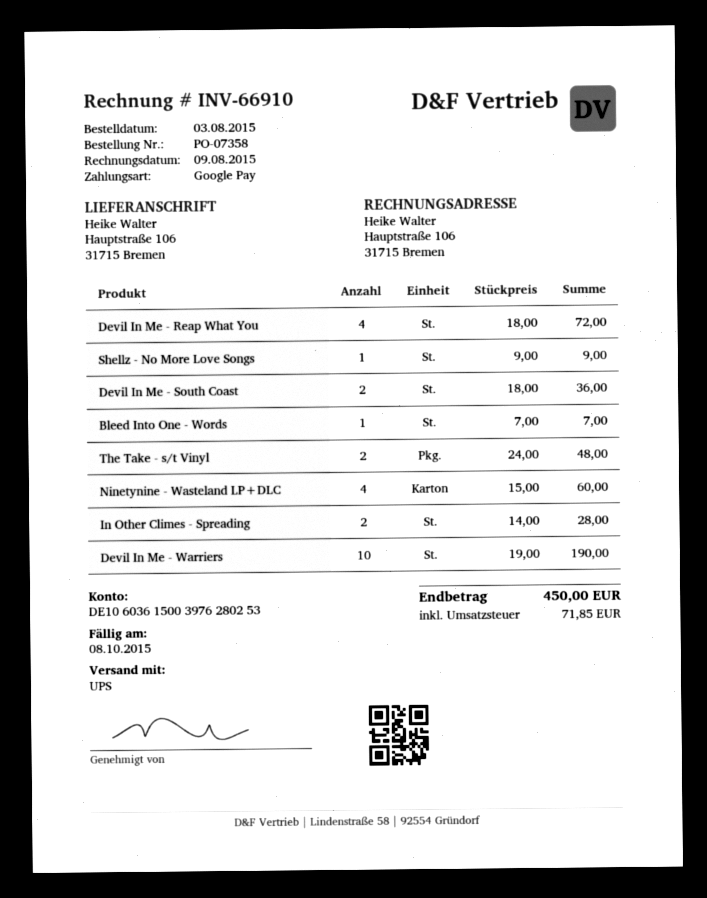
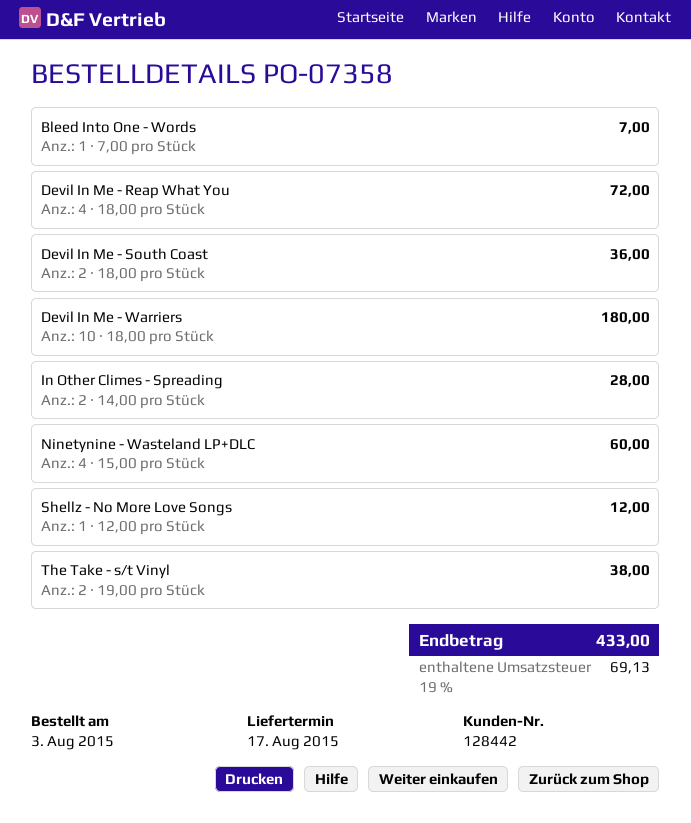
Shellz - No More Love Songs: 1 x 9.00 = 9.00 -> 1 x 12.00 = 12.00
The Take - s/t Vinyl: 2 x 24.00 = 48.00 -> 2 x 19.00 = 38.00
Devil In Me - Warriers: 10 x 19.00 = 190.00 -> 10 x 18.00 = 180.00
tax: 71.85 -> 69.13
total: 450.00 -> 433.00

